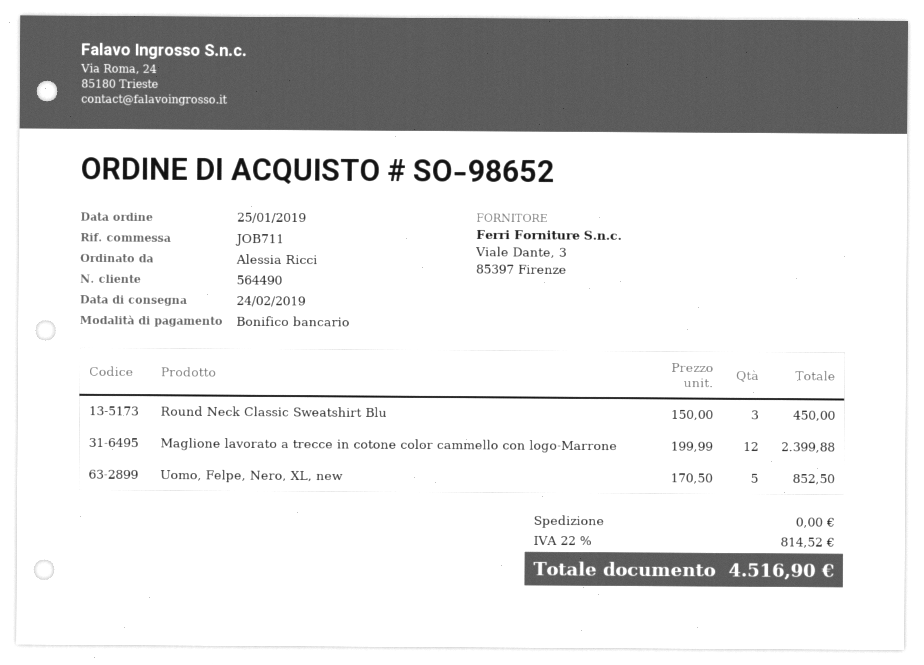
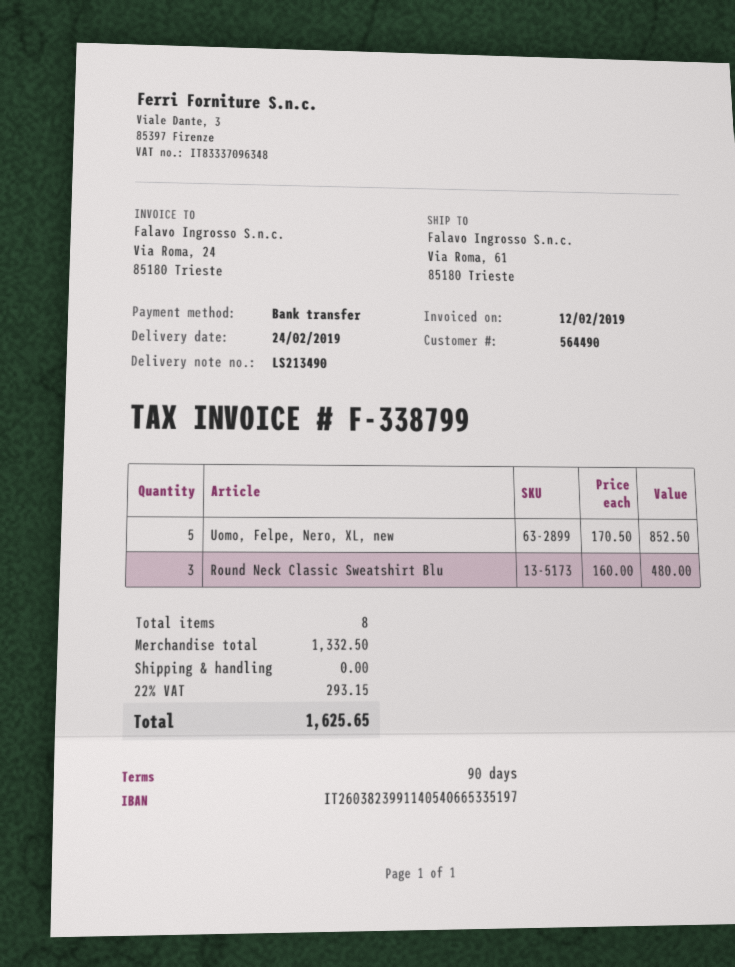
Round Neck Classic Sweatshirt Blu: 3 x 150.00 = 450.00 -> 3 x 160.00 = 480.00
Maglione lavorato a trecce in cotone color cammello con logo-Marrone: 12 x 199.99 = 2399.88 -> none
tax: 22% = 814.52 -> 22% = 293.15
total: 4516.90 -> 1625.65

